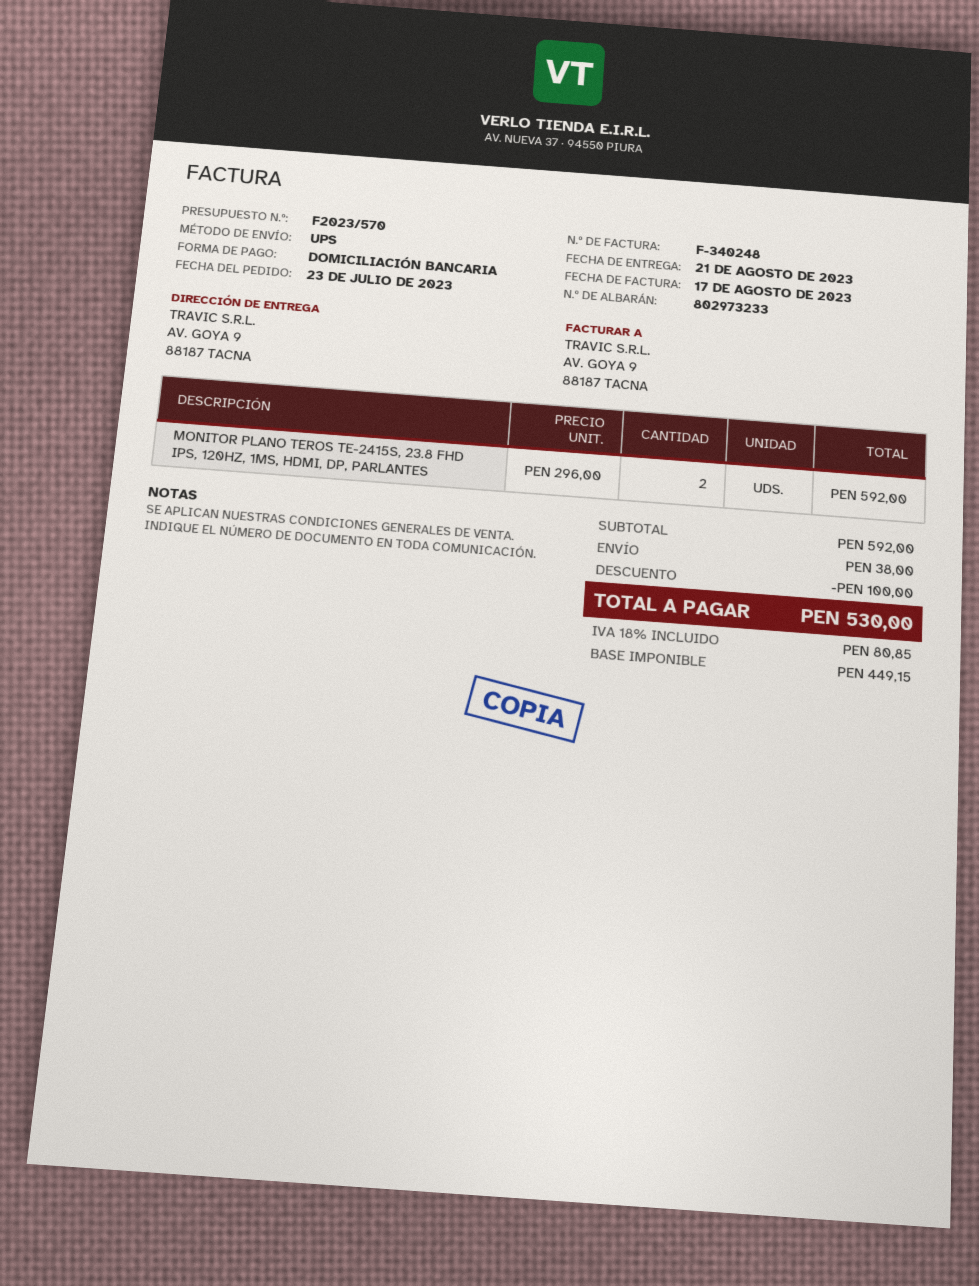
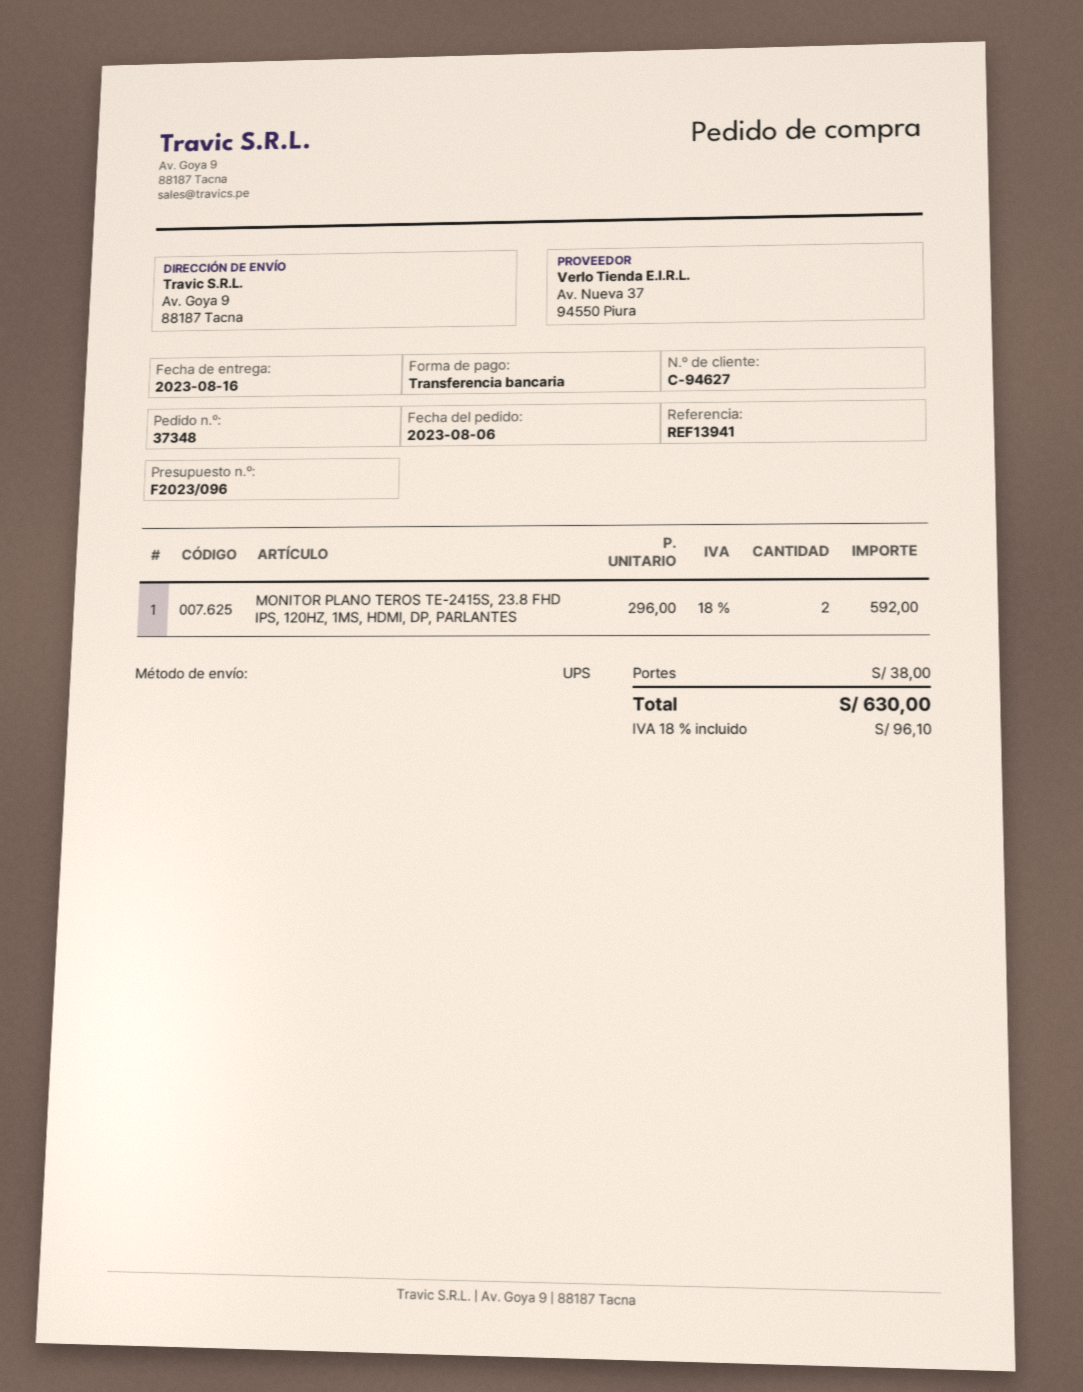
quote number: F2023/570 -> F2023/096
order date: 2023-07-23 -> 2023-08-06
delivery date: 2023-08-21 -> 2023-08-16
payment method: direct debit -> bank transfer
discount: 100.00 -> none
tax: 18% = 80.85 -> 18% = 96.10
total: 530.00 -> 630.00

